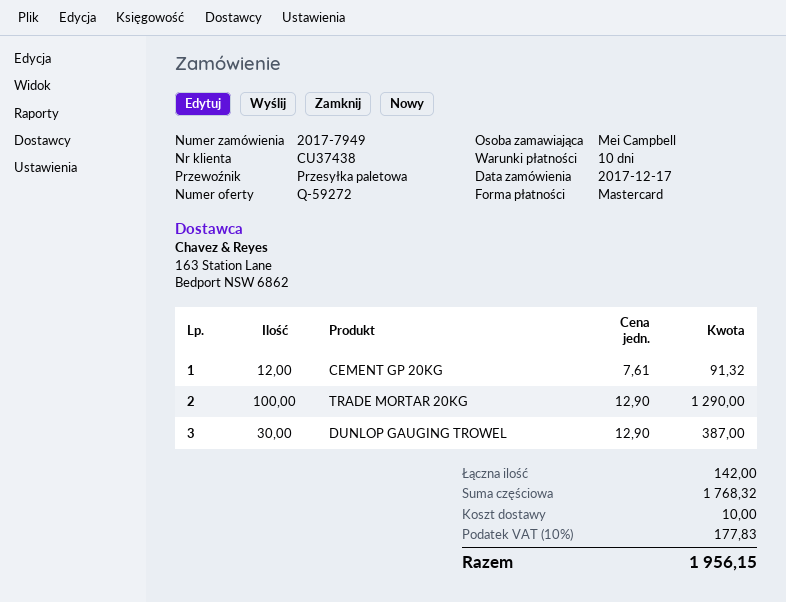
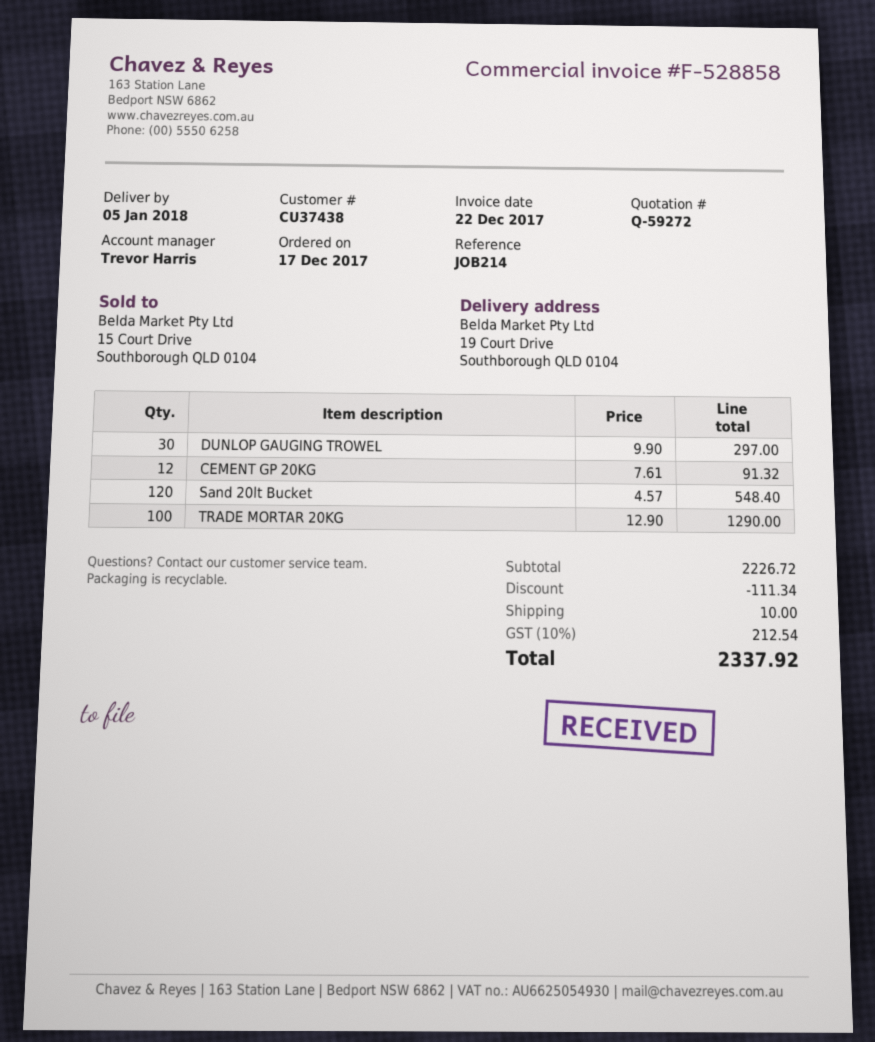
DUNLOP GAUGING TROWEL: 30 x 12.90 = 387.00 -> 30 x 9.90 = 297.00
Sand 20lt Bucket: none -> 120 x 4.57 = 548.40
subtotal: 1768.32 -> 2226.72
discount: none -> 111.34
tax: 10% = 177.83 -> 10% = 212.54
total: 1956.15 -> 2337.92

